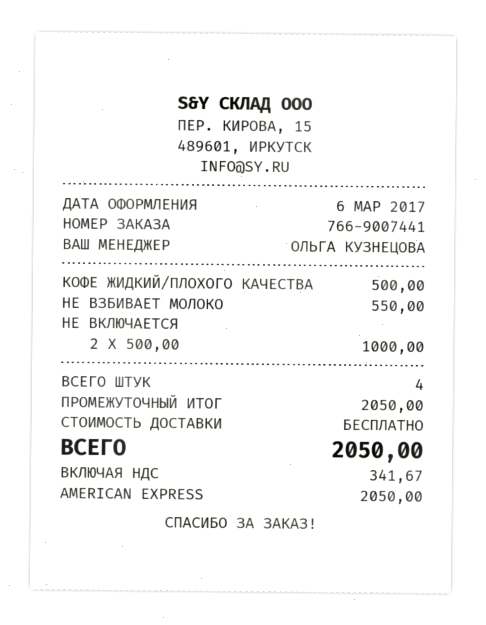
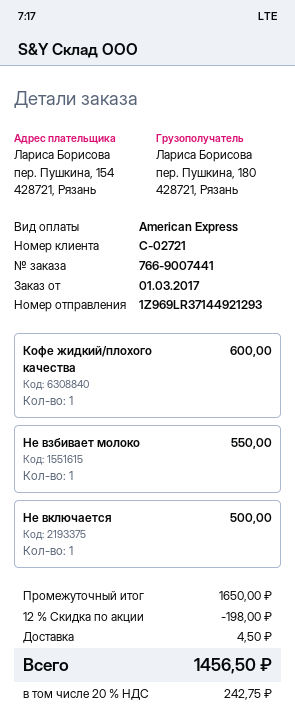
order date: 2017-03-06 -> 2017-03-01
КОФЕ ЖИДКИЙ/ПЛОХОГО КАЧЕСТВА: 1 for 500.00 -> 1 for 600.00
НЕ ВКЛЮЧАЕТСЯ: 2 for 1000.00 -> 1 for 500.00
subtotal: 2050.00 -> 1650.00
discount: none -> 12% = 198.00
shipping: 0.00 -> 4.50
tax: 341.67 -> 242.75
total: 2050.00 -> 1456.50

